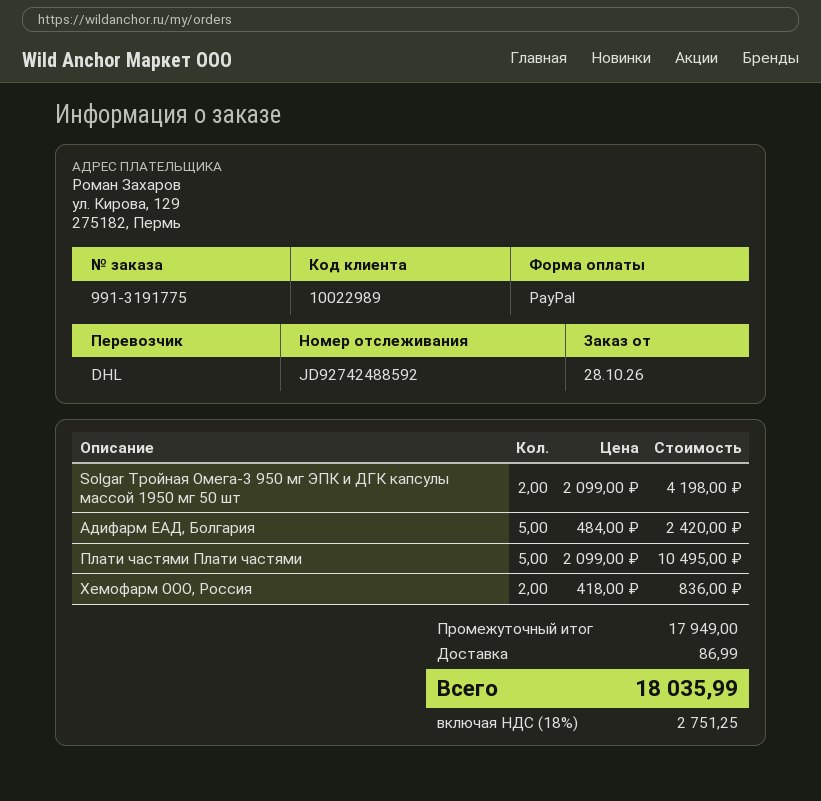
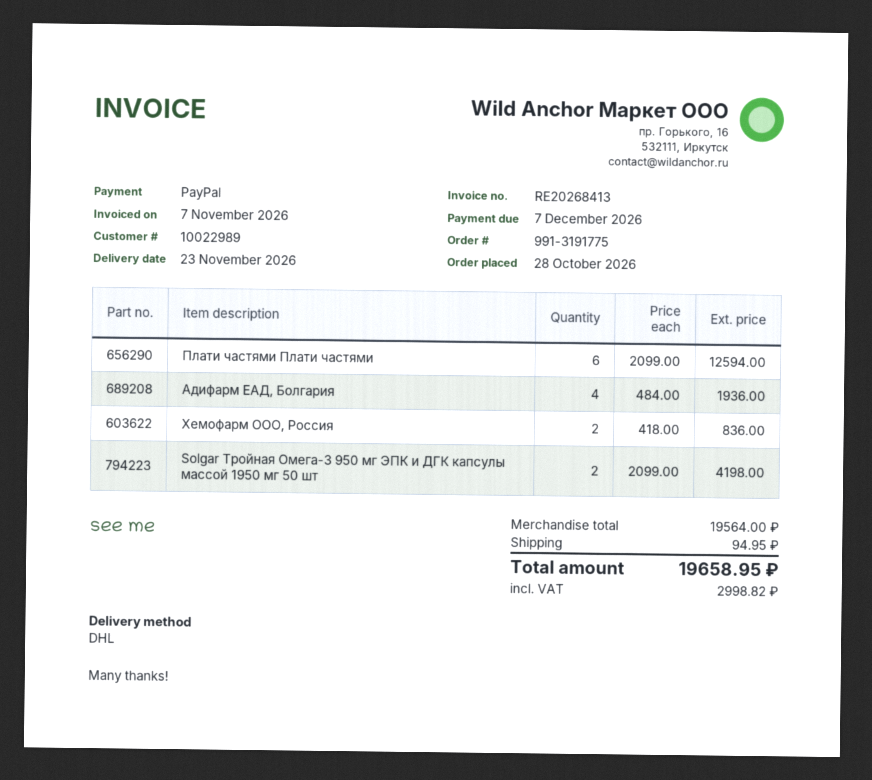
Адифарм ЕАД, Болгария: 5 x 484.00 = 2420.00 -> 4 x 484.00 = 1936.00
Плати частями Плати частями: 5 x 2099.00 = 10495.00 -> 6 x 2099.00 = 12594.00
subtotal: 17949.00 -> 19564.00
shipping: 86.99 -> 94.95
tax: 2751.25 -> 2998.82
total: 18035.99 -> 19658.95

